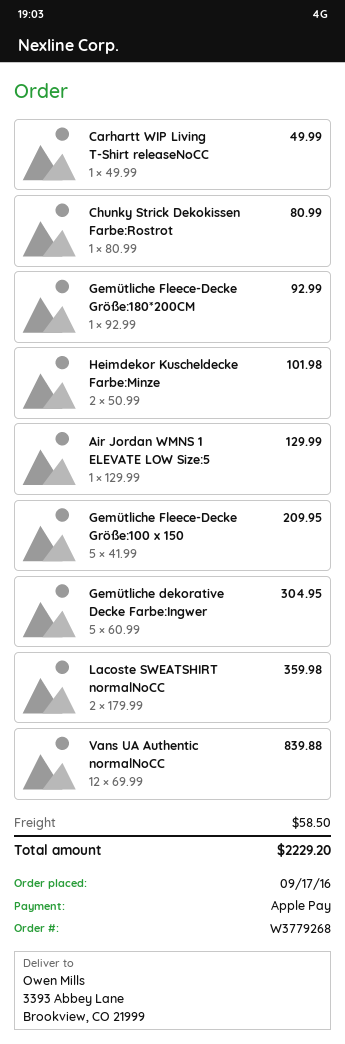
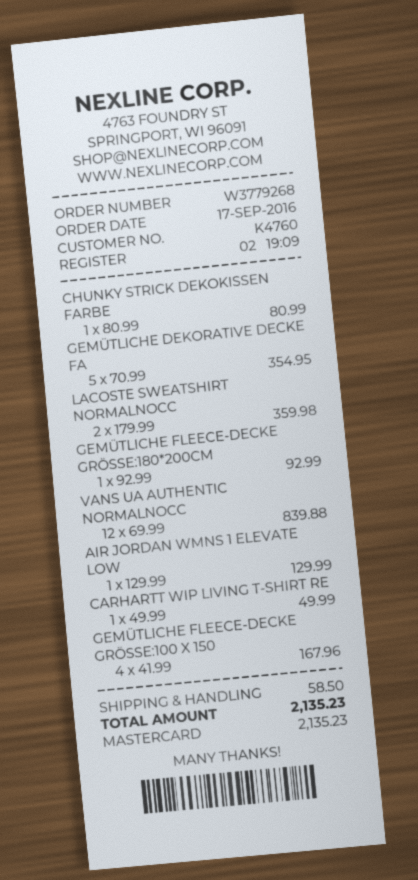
payment method: Apple Pay -> Mastercard
Heimdekor Kuscheldecke Farbe:Minze: 2 x 50.99 = 101.98 -> none
Gemütliche Fleece-Decke Größe:100 x 150: 5 x 41.99 = 209.95 -> 4 x 41.99 = 167.96
Gemütliche dekorative Decke Farbe:Ingwer: 5 x 60.99 = 304.95 -> 5 x 70.99 = 354.95
total: 2229.20 -> 2135.23

